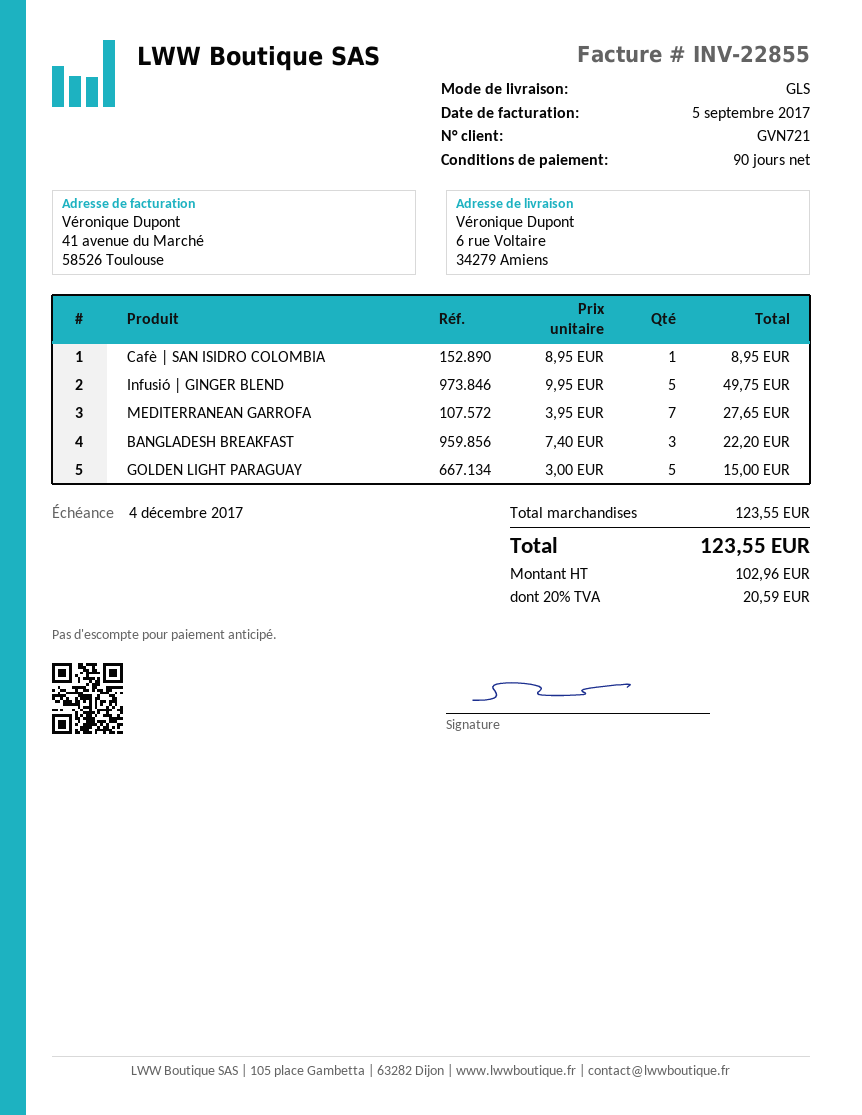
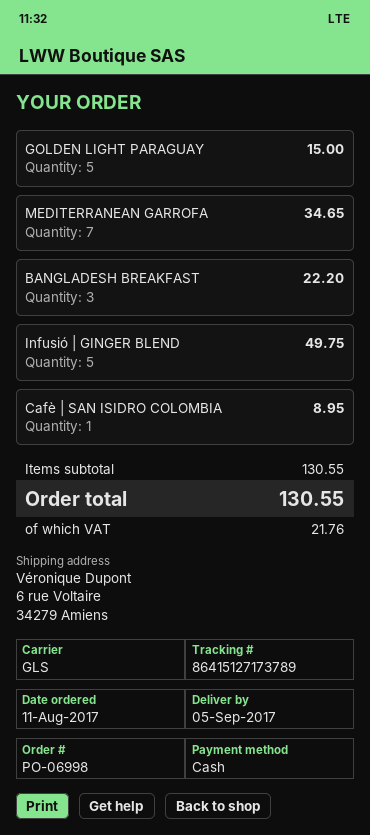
MEDITERRANEAN GARROFA: 7 for 27.65 -> 7 for 34.65
subtotal: 123.55 -> 130.55
tax: 20.59 -> 21.76
total: 123.55 -> 130.55

